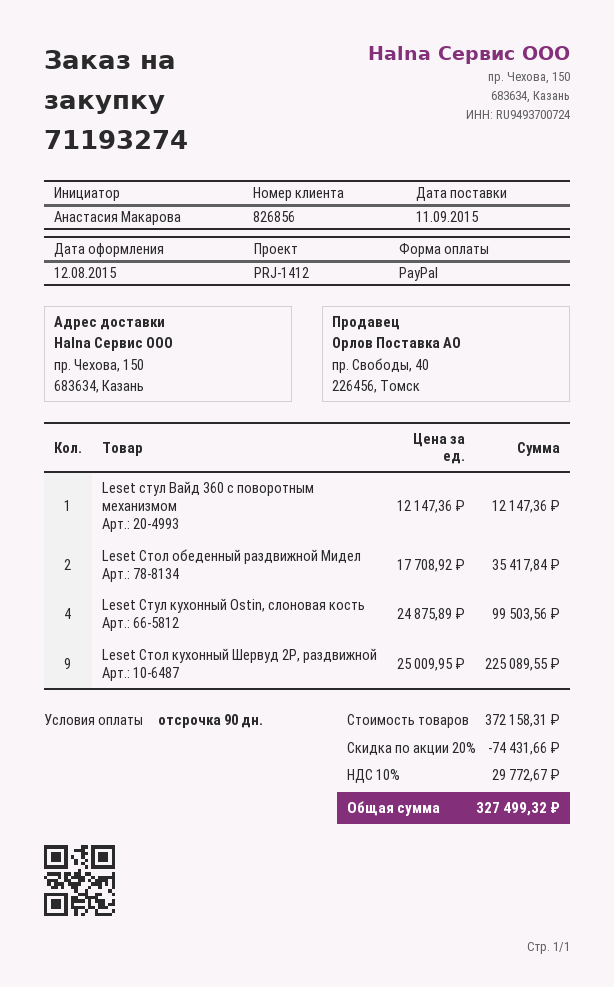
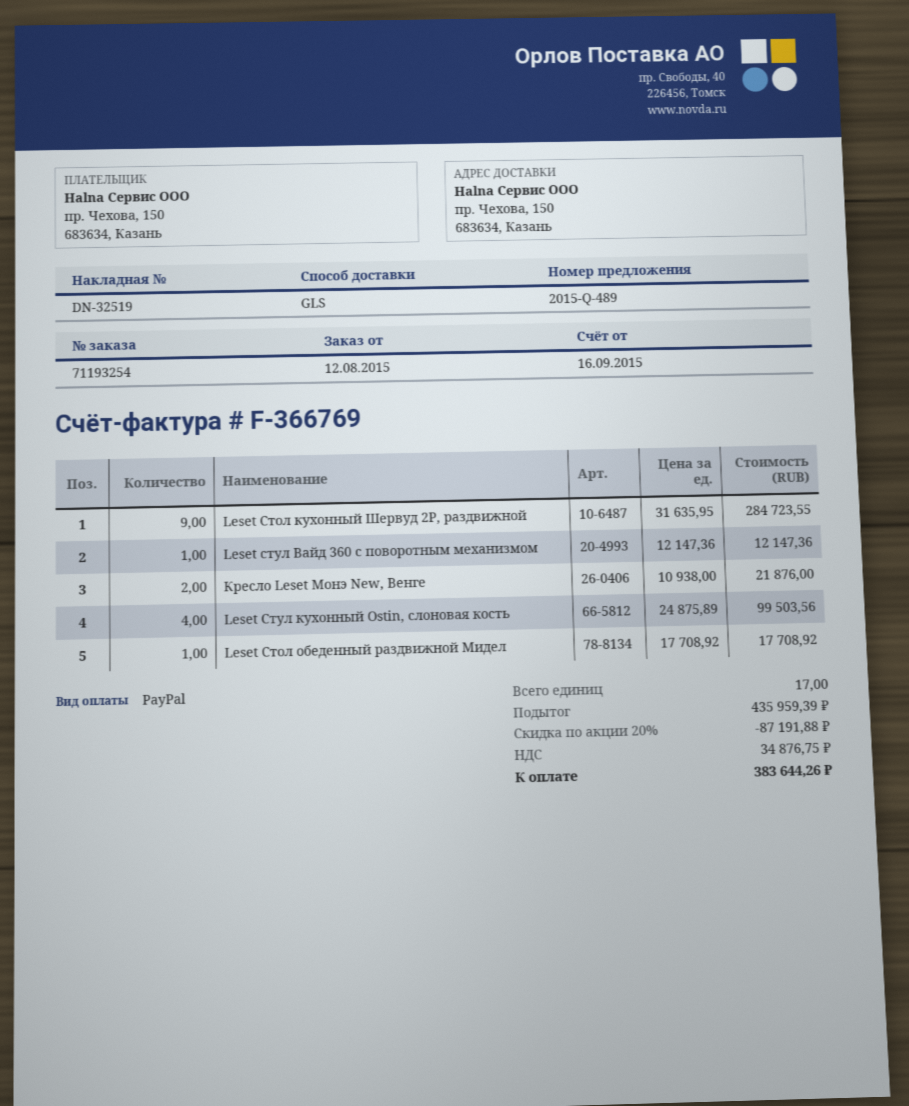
order number: 71193274 -> 71193254
Leset Стол обеденный раздвижной Мидел: 2 x 17708.92 = 35417.84 -> 1 x 17708.92 = 17708.92
Leset Стол кухонный Шервуд 2Р, раздвижной: 9 x 25009.95 = 225089.55 -> 9 x 31635.95 = 284723.55
Кресло Leset Монэ New, Венге: none -> 2 x 10938.00 = 21876.00
subtotal: 372158.31 -> 435959.39
discount: 20% = 74431.66 -> 20% = 87191.88
tax: 29772.67 -> 34876.75
total: 327499.32 -> 383644.26

